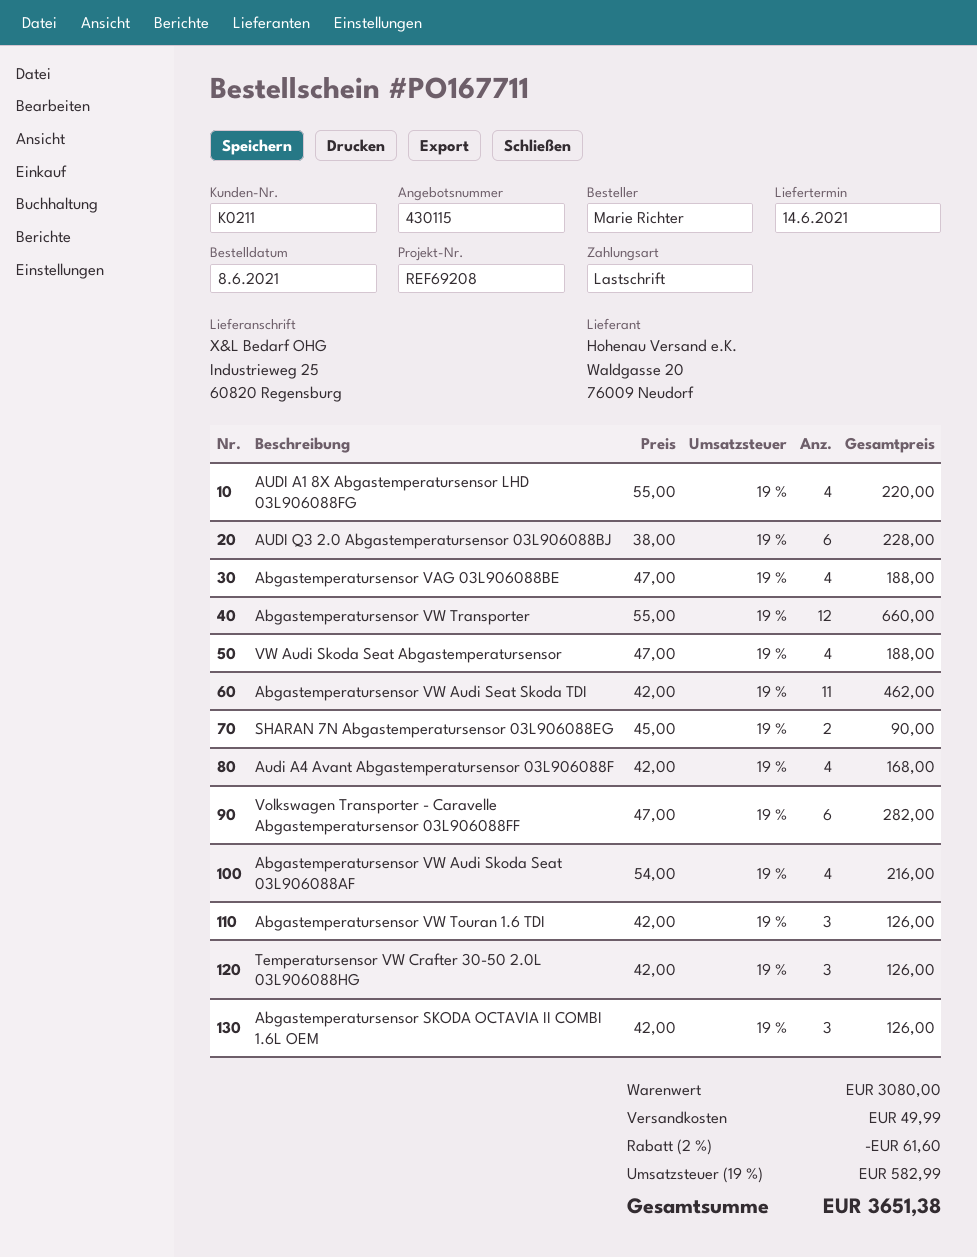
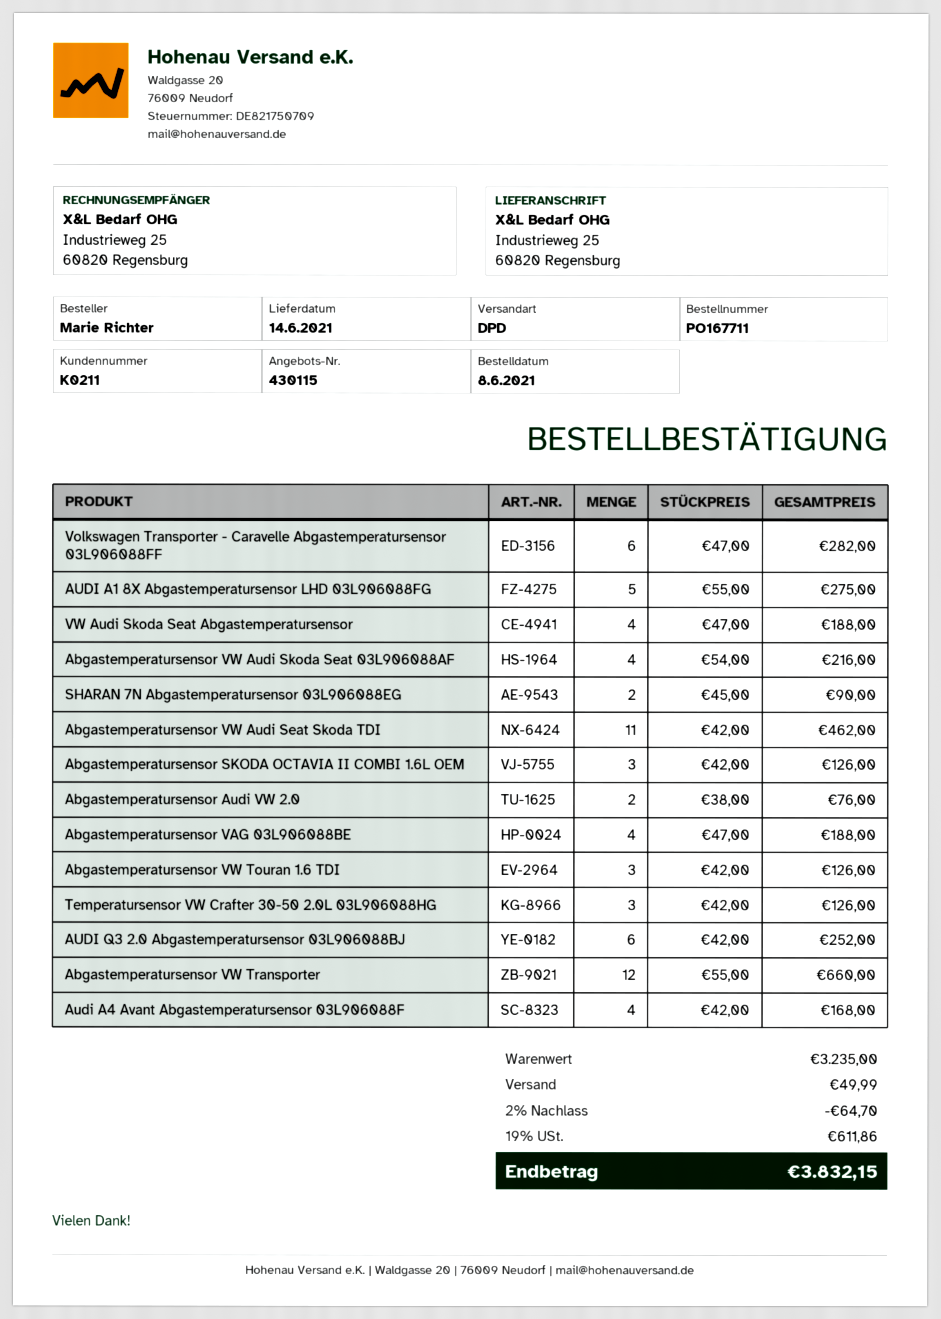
AUDI A1 8X Abgastemperatursensor LHD 03L906088FG: 4 x 55.00 = 220.00 -> 5 x 55.00 = 275.00
AUDI Q3 2.0 Abgastemperatursensor 03L906088BJ: 6 x 38.00 = 228.00 -> 6 x 42.00 = 252.00
Abgastemperatursensor Audi VW 2.0: none -> 2 x 38.00 = 76.00
subtotal: 3080.00 -> 3235.00
discount: 2% = 61.60 -> 2% = 64.70
tax: 19% = 582.99 -> 19% = 611.86
total: 3651.38 -> 3832.15

